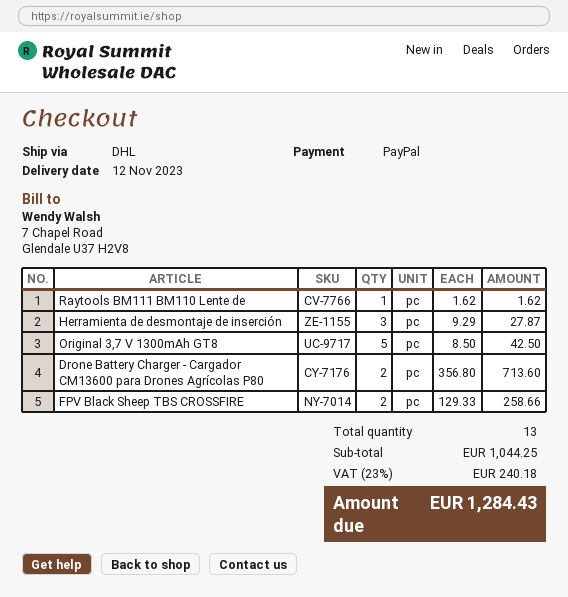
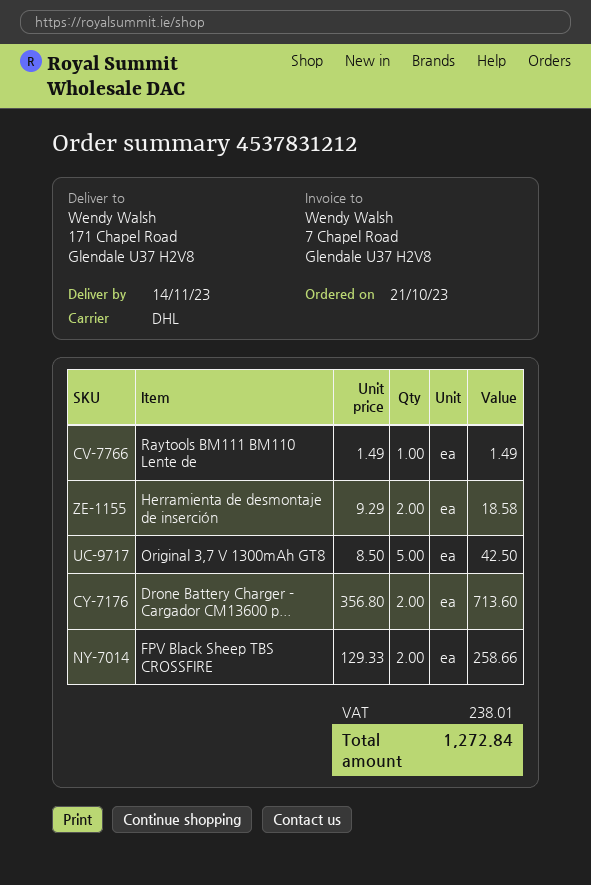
delivery date: 2023-11-12 -> 2023-11-14
Raytools BM111 BM110 Lente de: 1 x 1.62 = 1.62 -> 1 x 1.49 = 1.49
Herramienta de desmontaje de inserción: 3 x 9.29 = 27.87 -> 2 x 9.29 = 18.58
tax: 240.18 -> 238.01
total: 1284.43 -> 1272.84

